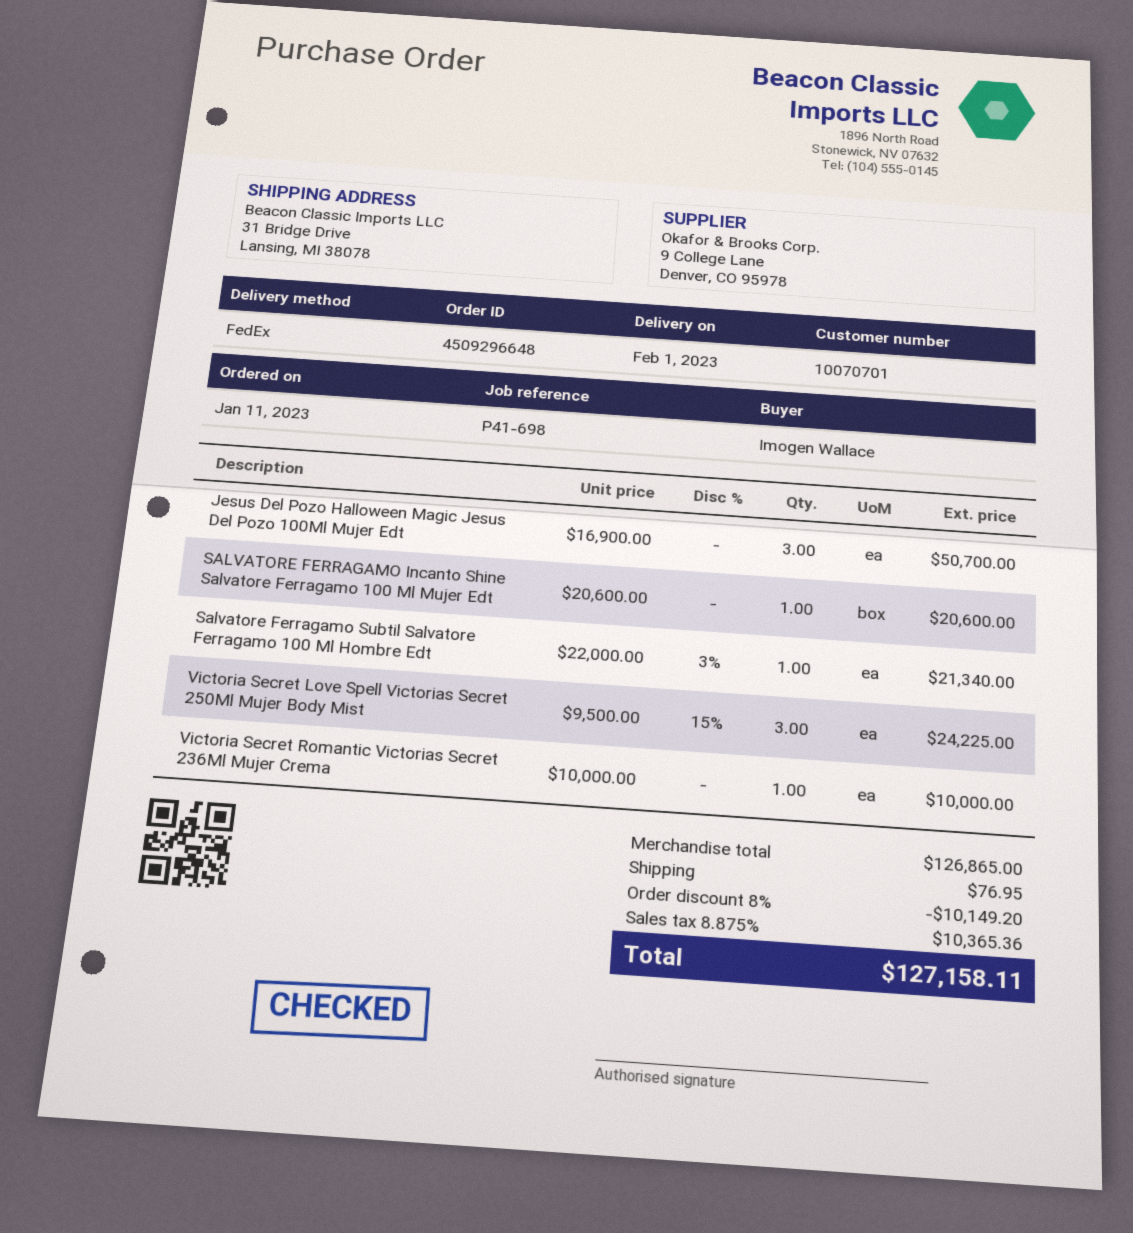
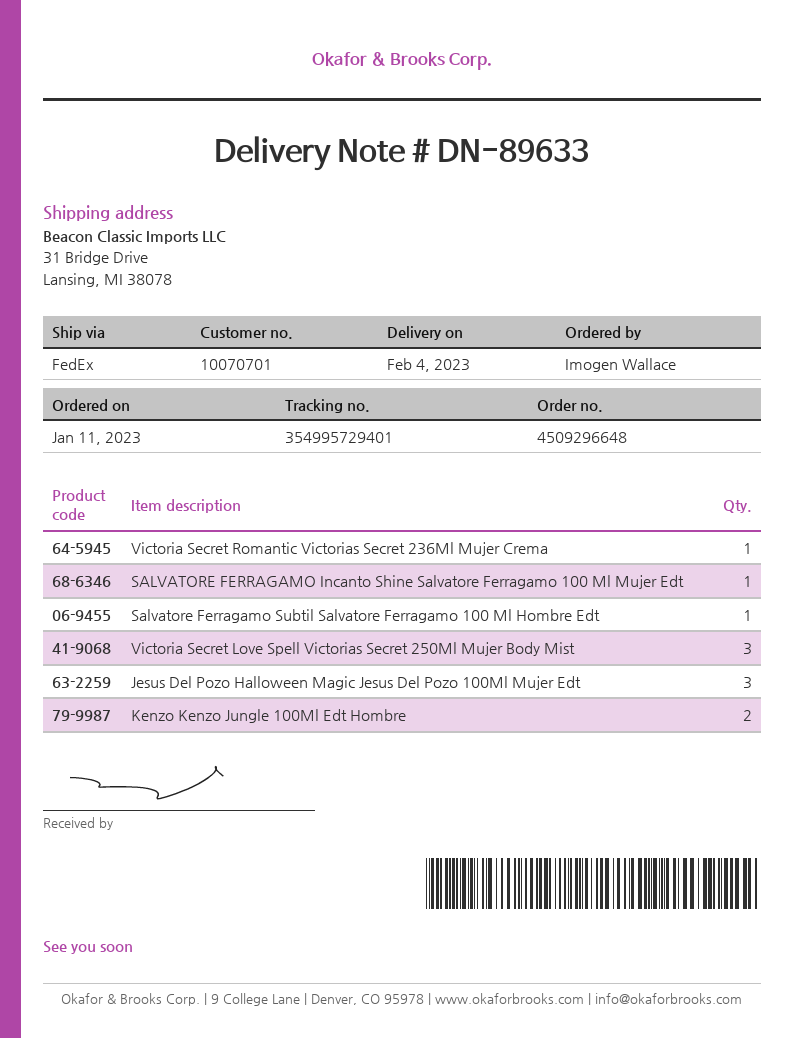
delivery date: 2023-02-01 -> 2023-02-04
Kenzo Kenzo Jungle 100Ml Edt Hombre: none -> 2

